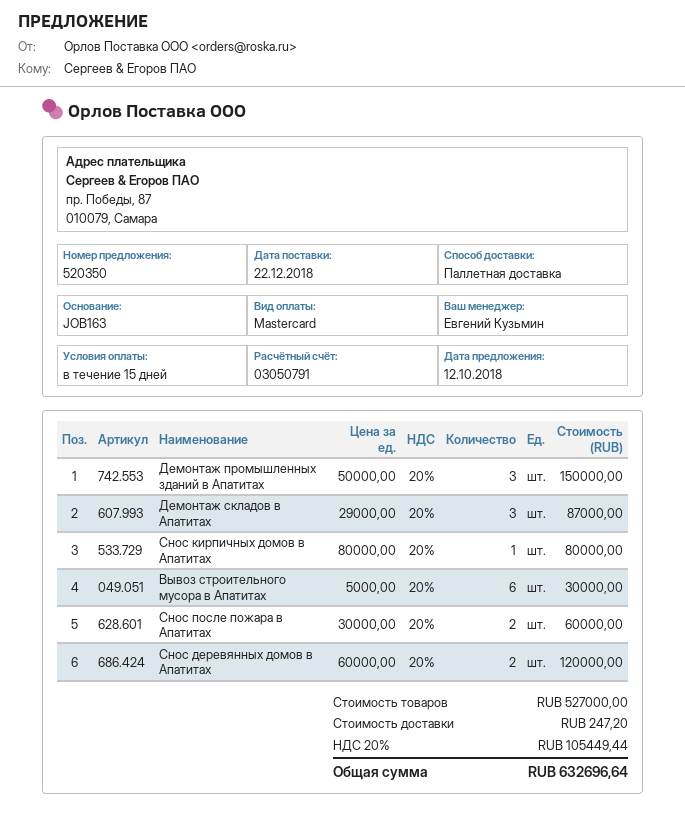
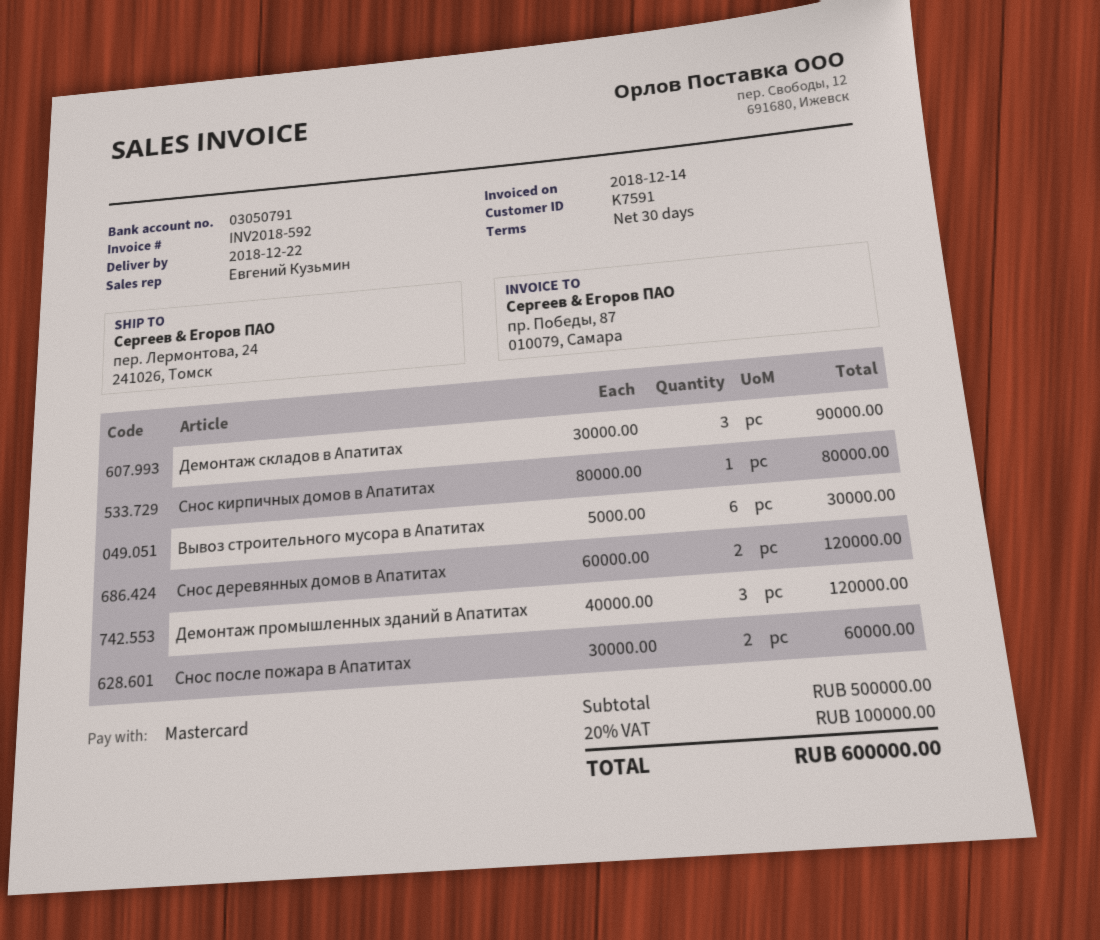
payment terms: 15 days -> 30 days
Демонтаж промышленных зданий в Апатитах: 3 x 50000.00 = 150000.00 -> 3 x 40000.00 = 120000.00
Демонтаж складов в Апатитах: 3 x 29000.00 = 87000.00 -> 3 x 30000.00 = 90000.00
subtotal: 527000.00 -> 500000.00
shipping: 247.20 -> none
tax: 20% = 105449.44 -> 20% = 100000.00
total: 632696.64 -> 600000.00

